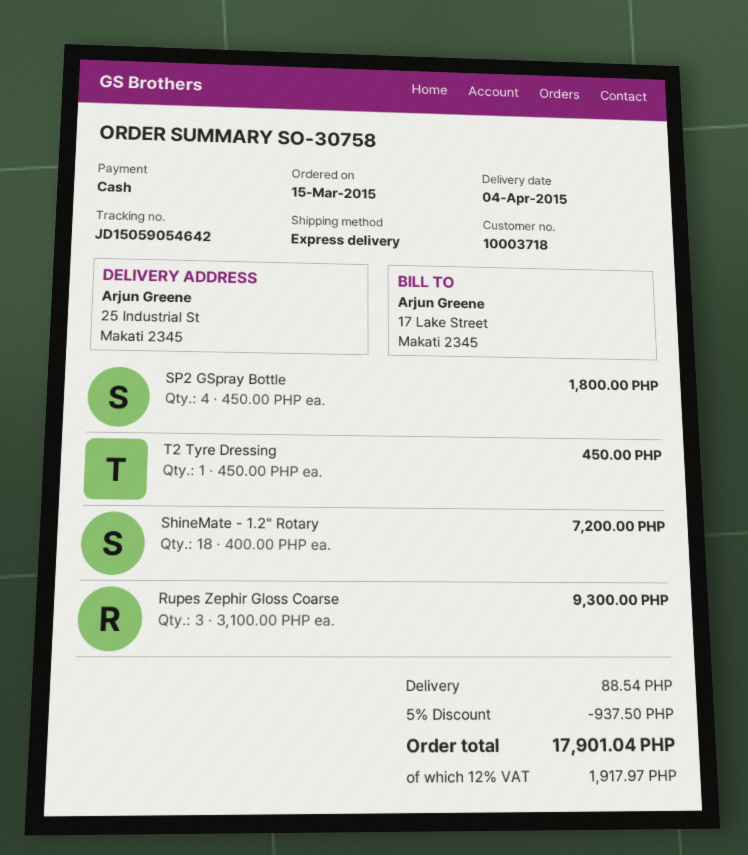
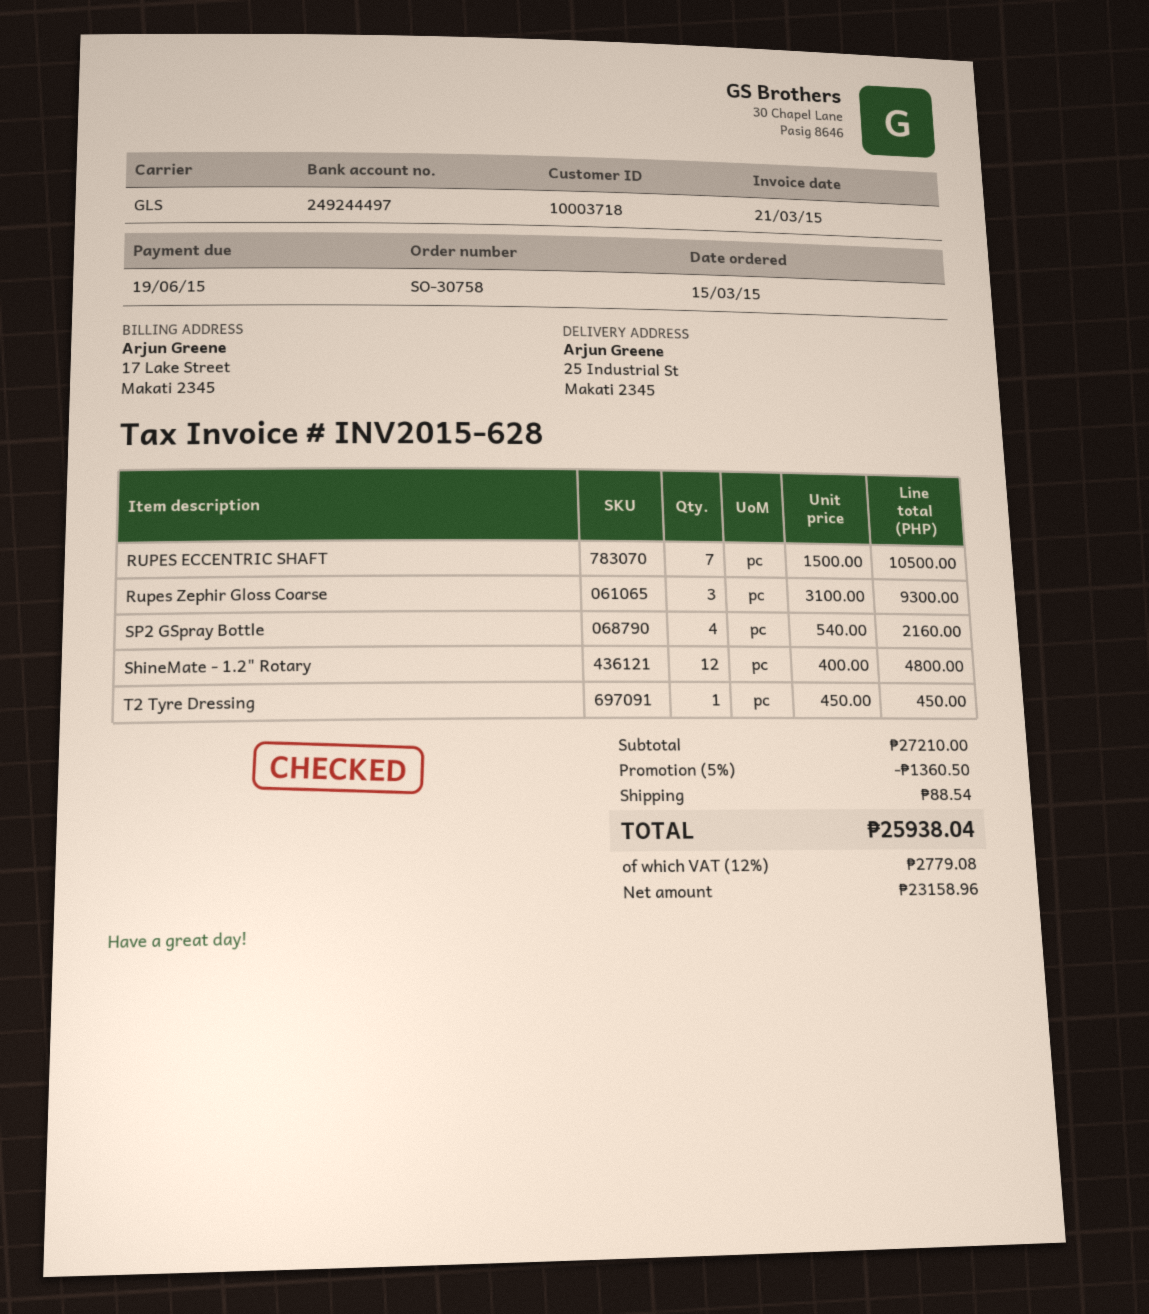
shipping method: express -> GLS
SP2 GSpray Bottle: 4 x 450.00 = 1800.00 -> 4 x 540.00 = 2160.00
ShineMate - 1.2" Rotary: 18 x 400.00 = 7200.00 -> 12 x 400.00 = 4800.00
RUPES ECCENTRIC SHAFT: none -> 7 x 1500.00 = 10500.00
discount: 5% = 937.50 -> 5% = 1360.50
tax: 12% = 1917.97 -> 12% = 2779.08
total: 17901.04 -> 25938.04

